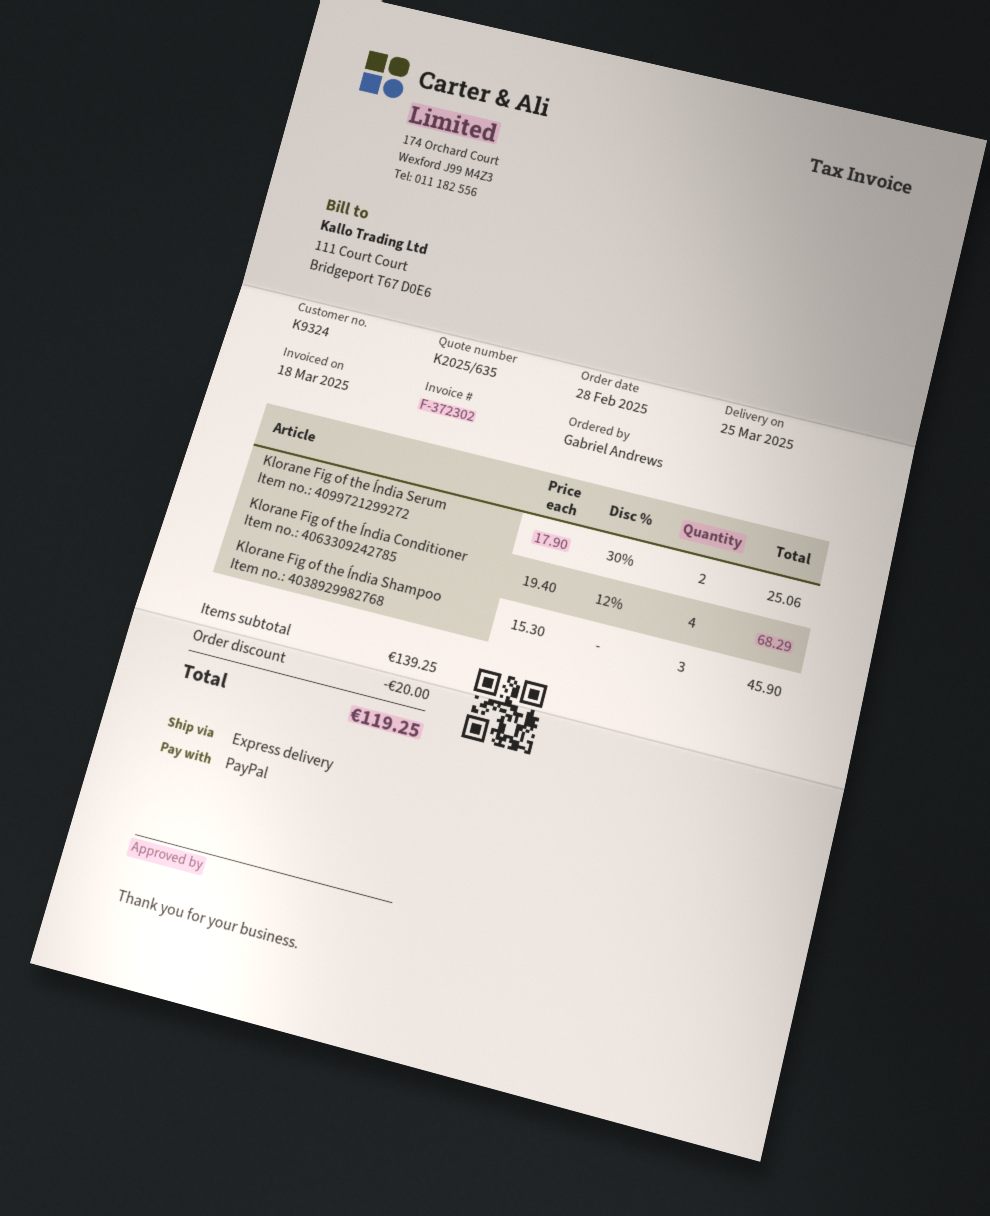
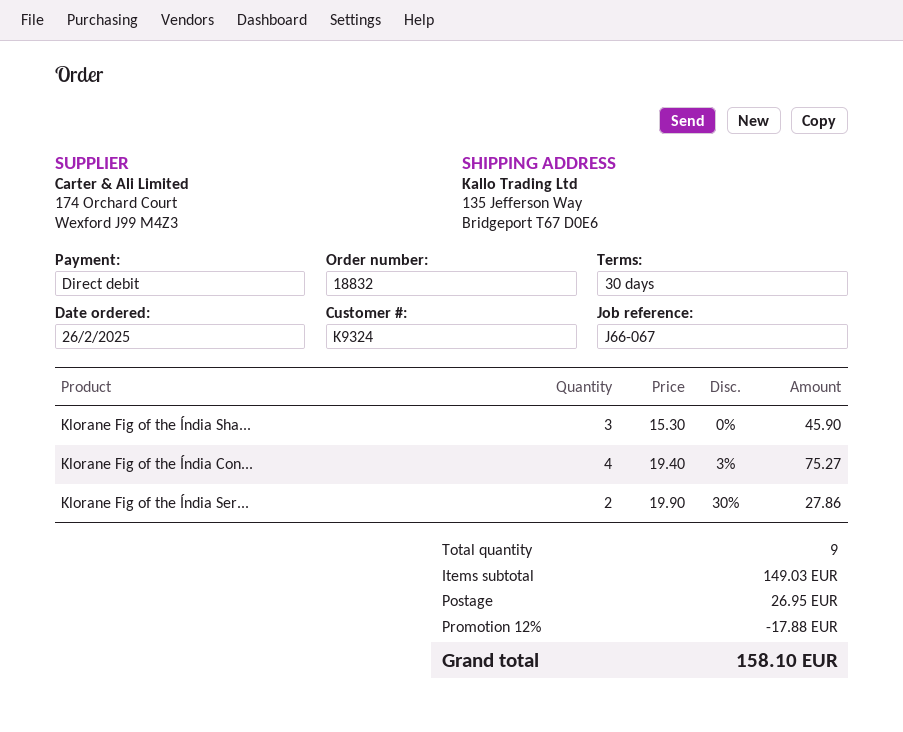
order date: 2025-02-28 -> 2025-02-26
payment method: PayPal -> direct debit
Klorane Fig of the Índia Serum: 2 x 17.90 - 30% = 25.06 -> 2 x 19.90 - 30% = 27.86
Klorane Fig of the Índia Conditioner: 4 x 19.40 - 12% = 68.29 -> 4 x 19.40 - 3% = 75.27
subtotal: 139.25 -> 149.03
discount: 20.00 -> 17.88
shipping: none -> 26.95
total: 119.25 -> 158.10

